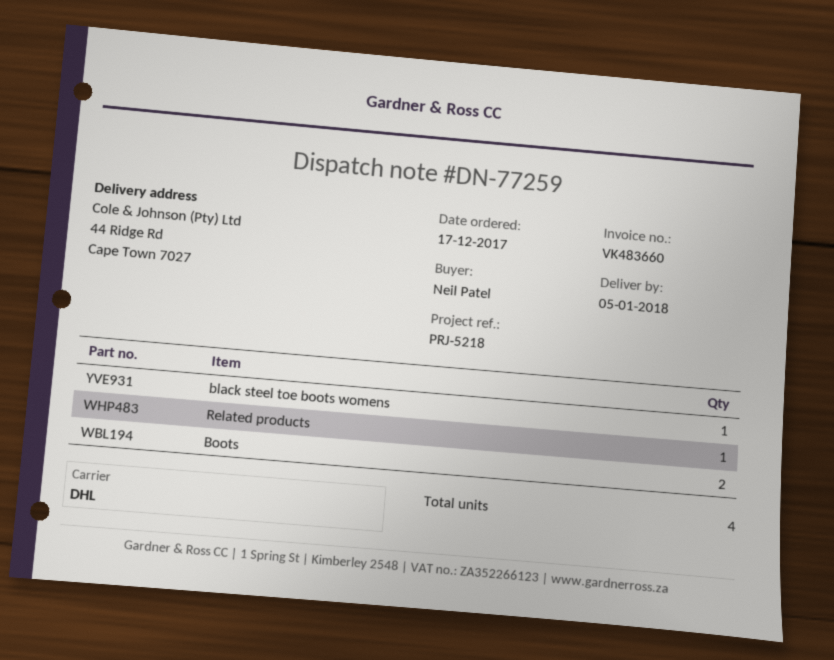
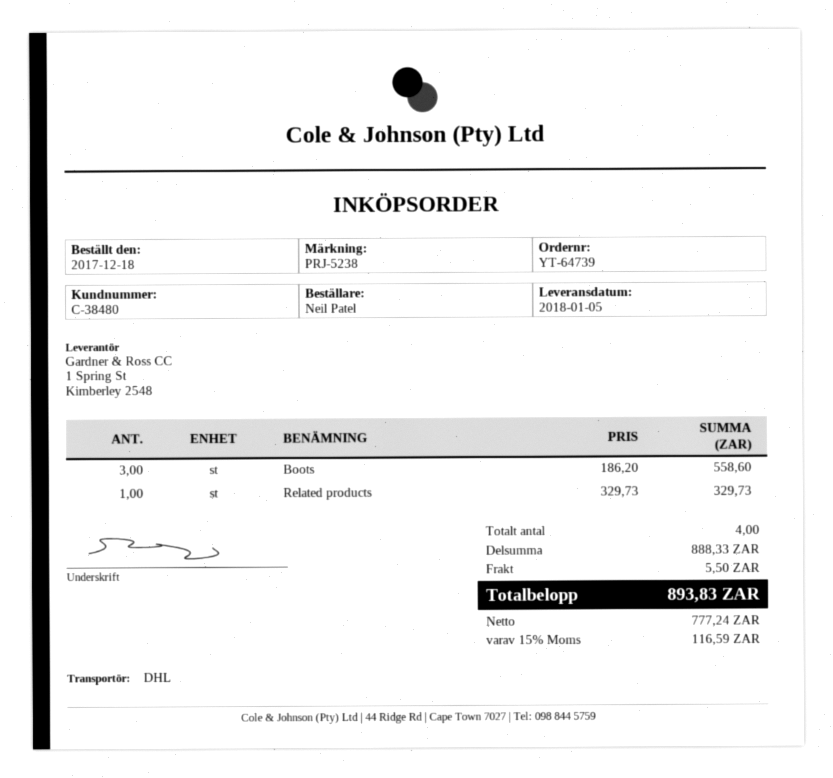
order date: 2017-12-17 -> 2017-12-18
reference: PRJ-5218 -> PRJ-5238
black steel toe boots womens: 1 -> none
Boots: 2 -> 3

